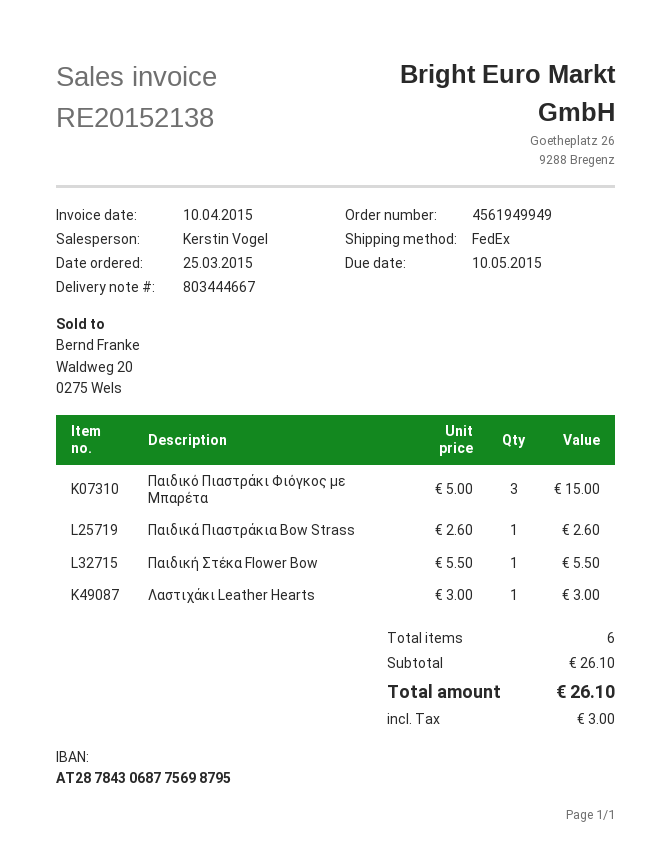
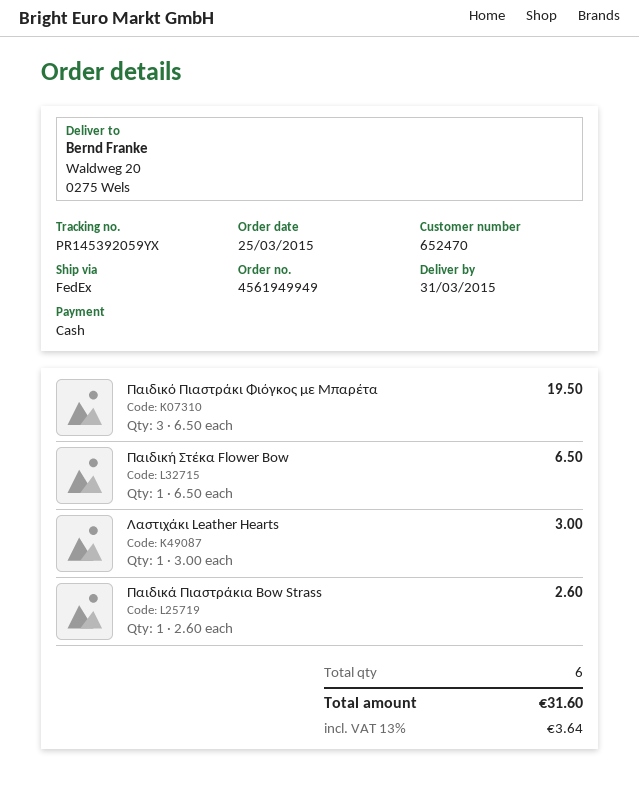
Παιδικό Πιαστράκι Φιόγκος με Μπαρέτα: 3 x 5.00 = 15.00 -> 3 x 6.50 = 19.50
Παιδική Στέκα Flower Bow: 1 x 5.50 = 5.50 -> 1 x 6.50 = 6.50
tax: 3.00 -> 3.64
total: 26.10 -> 31.60

